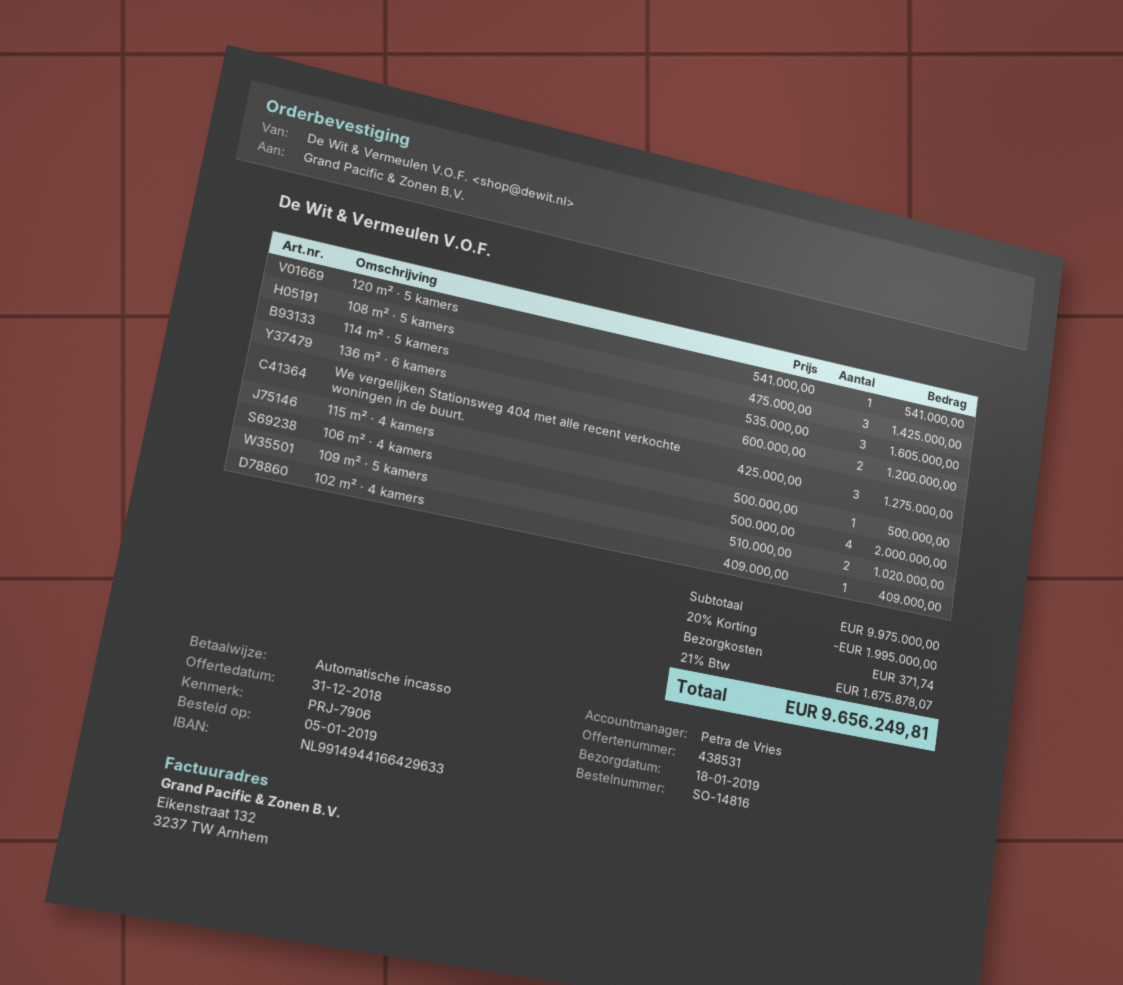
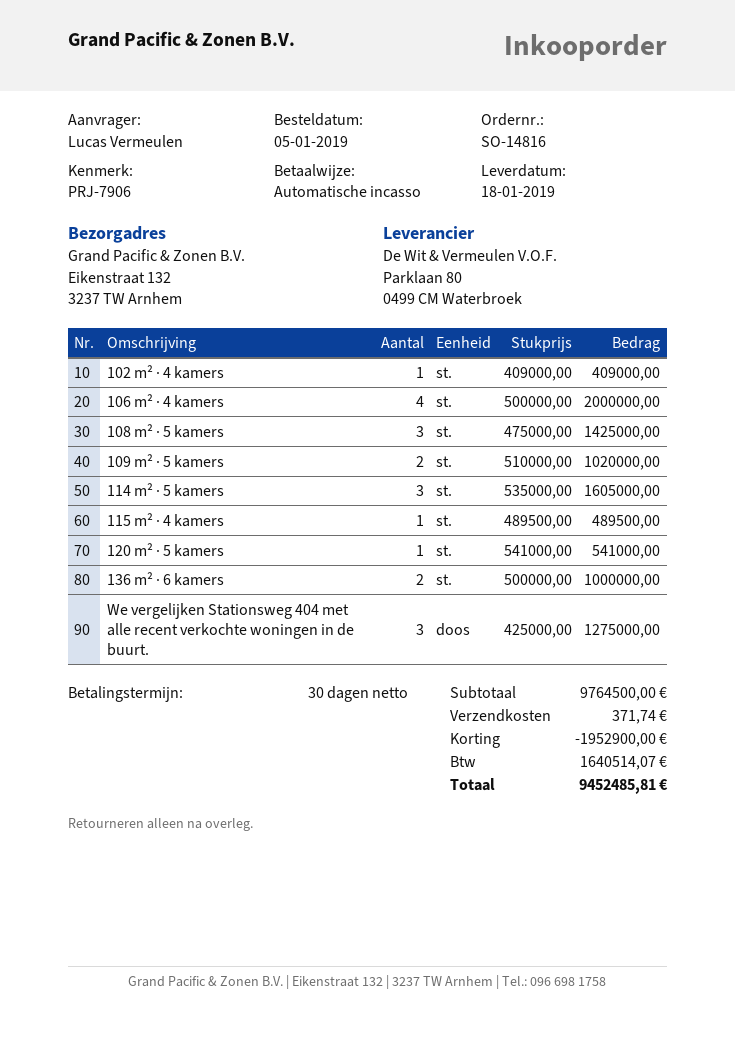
136 m² · 6 kamers: 2 x 600000.00 = 1200000.00 -> 2 x 500000.00 = 1000000.00
115 m² · 4 kamers: 1 x 500000.00 = 500000.00 -> 1 x 489500.00 = 489500.00
subtotal: 9975000.00 -> 9764500.00
discount: 1995000.00 -> 1952900.00
tax: 1675878.07 -> 1640514.07
total: 9656249.81 -> 9452485.81

